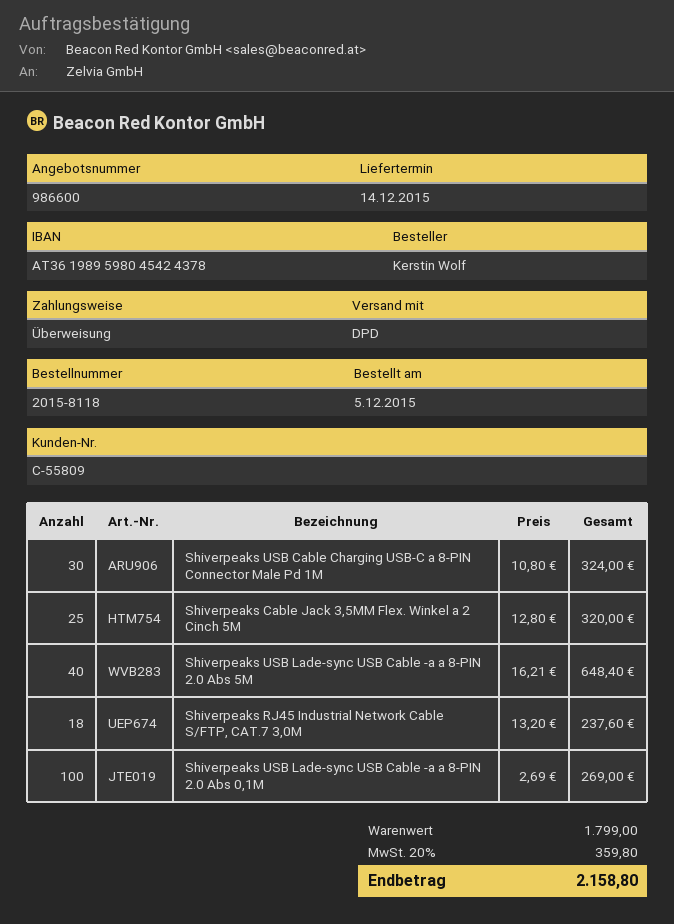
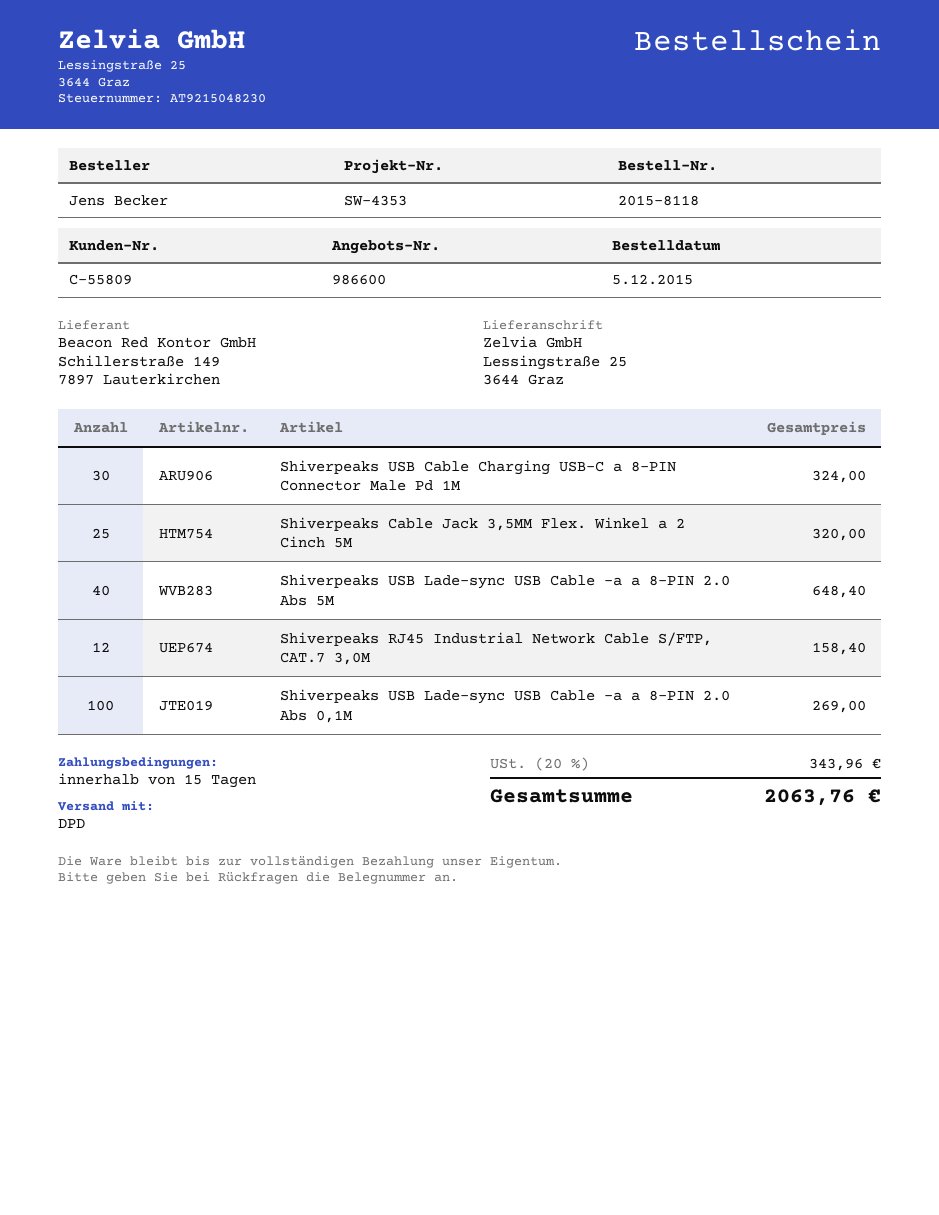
ordered by: Kerstin Wolf -> Jens Becker
Shiverpeaks RJ45 Industrial Network Cable S/FTP, CAT.7 3,0M: 18 for 237.60 -> 12 for 158.40
tax: 20% = 359.80 -> 20% = 343.96
total: 2158.80 -> 2063.76

